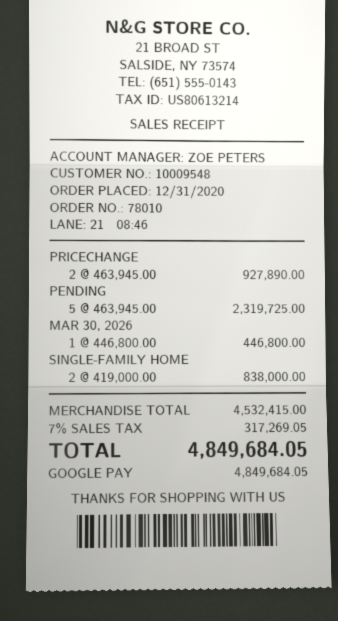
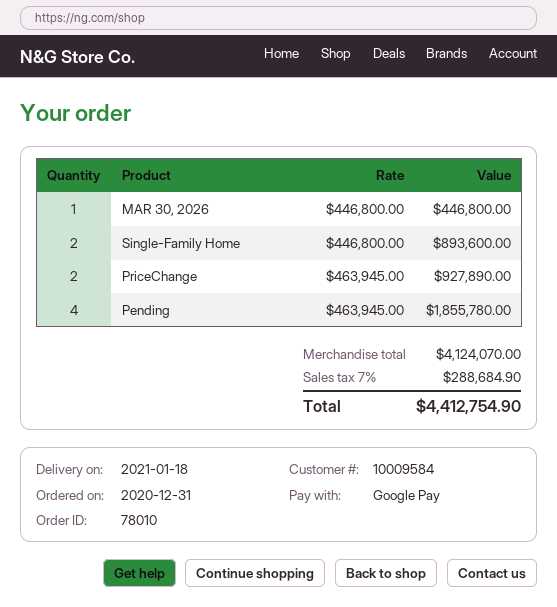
customer number: 10009548 -> 10009584
PENDING: 5 x 463945.00 = 2319725.00 -> 4 x 463945.00 = 1855780.00
SINGLE-FAMILY HOME: 2 x 419000.00 = 838000.00 -> 2 x 446800.00 = 893600.00
subtotal: 4532415.00 -> 4124070.00
tax: 7% = 317269.05 -> 7% = 288684.90
total: 4849684.05 -> 4412754.90

